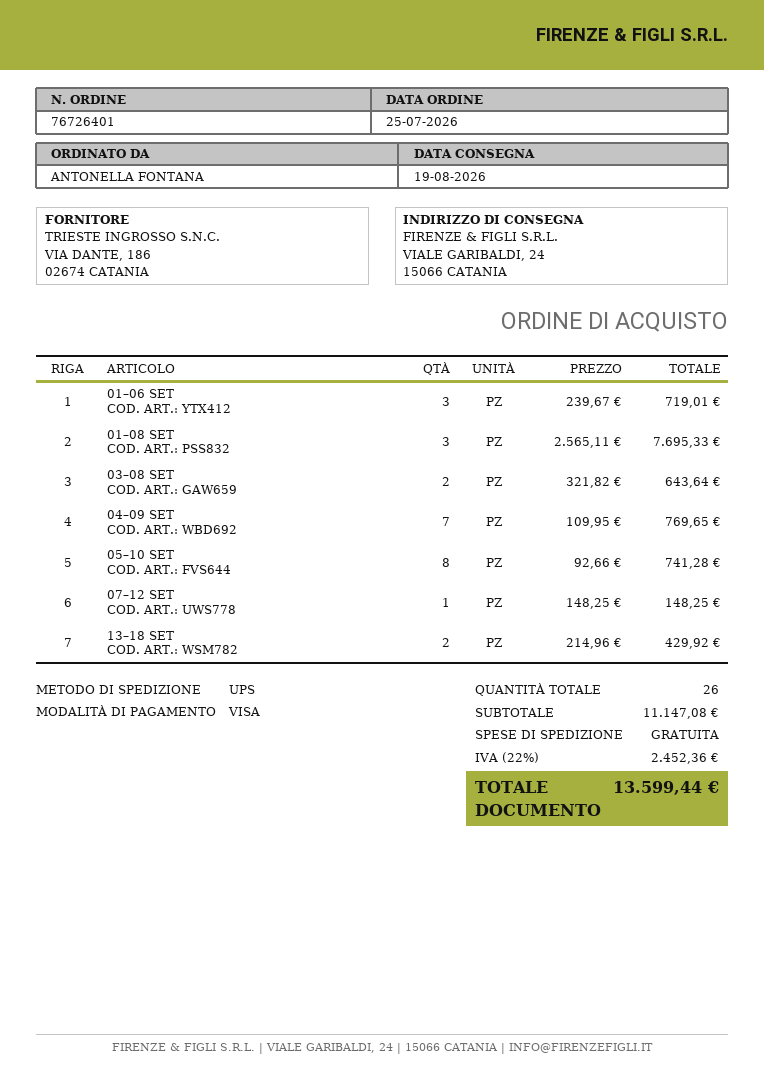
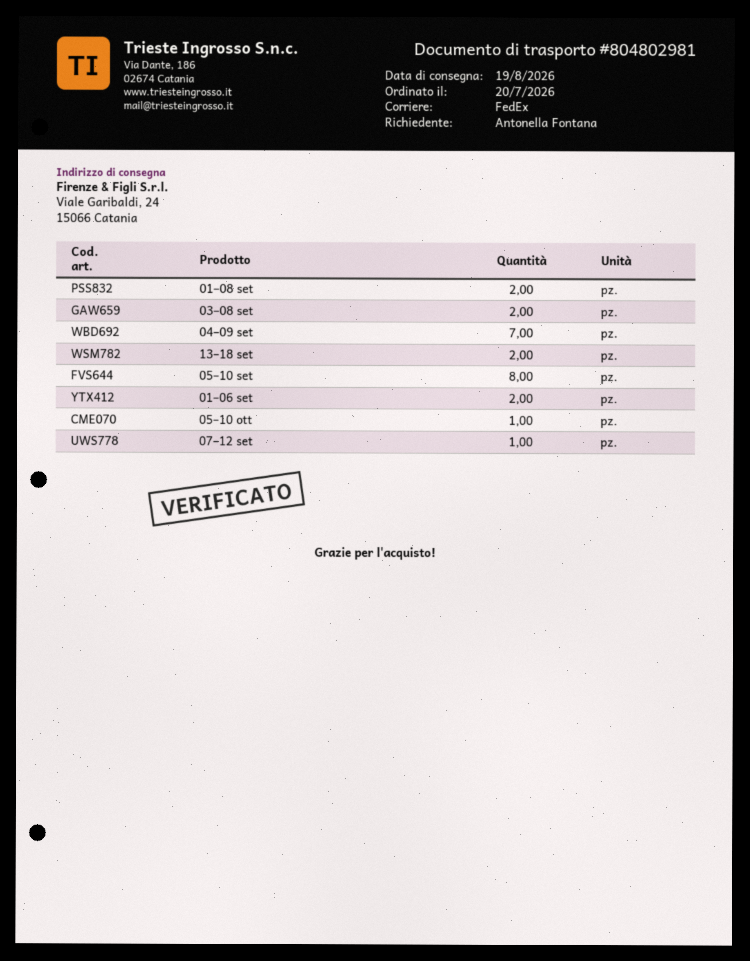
order date: 2026-07-25 -> 2026-07-20
shipping method: UPS -> FedEx
01–06 SET: 3 -> 2
01–08 SET: 3 -> 2
05–10 ott: none -> 1

